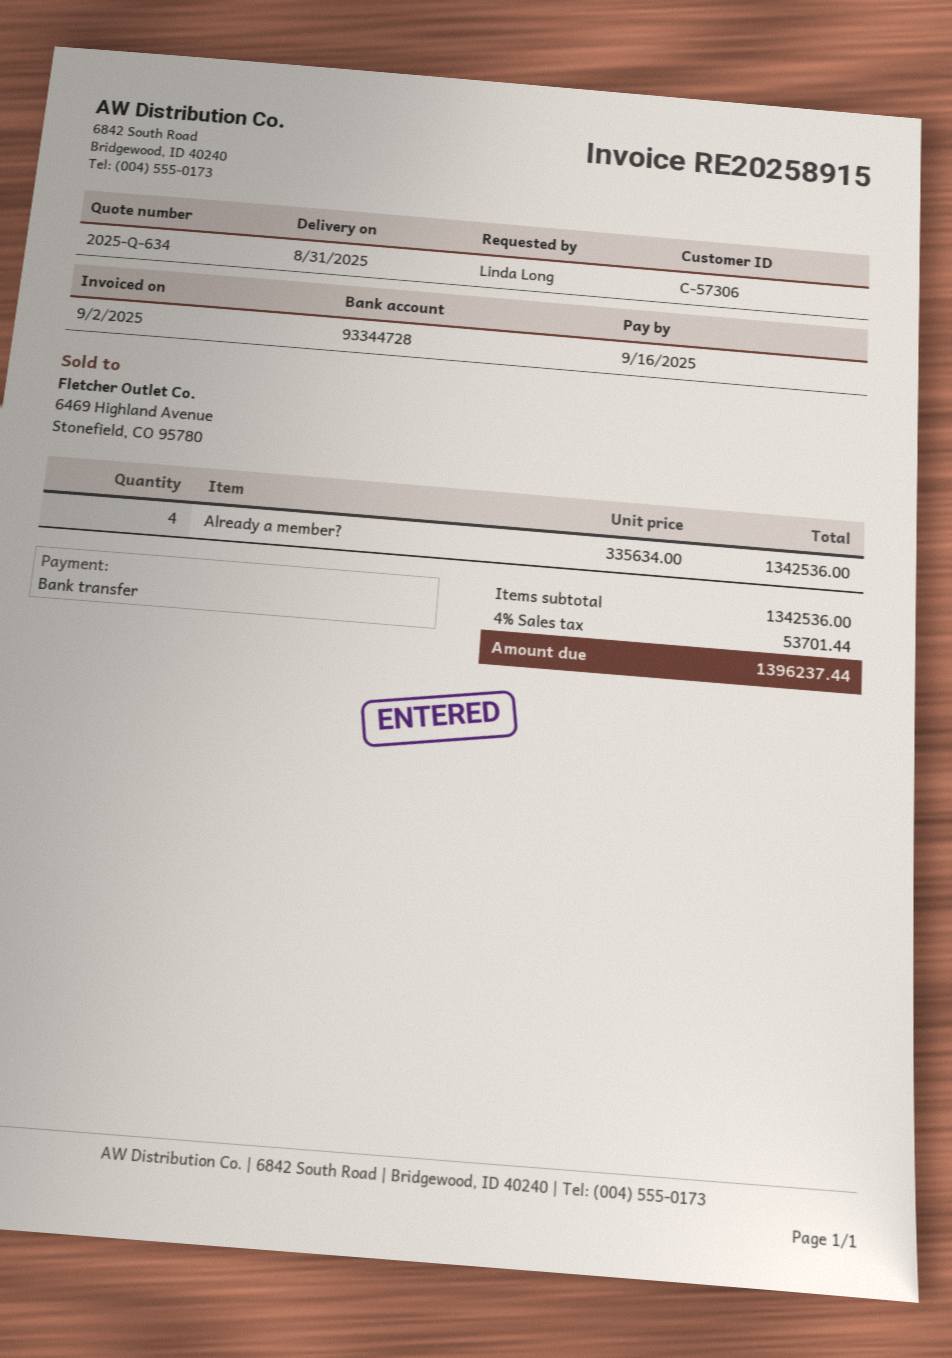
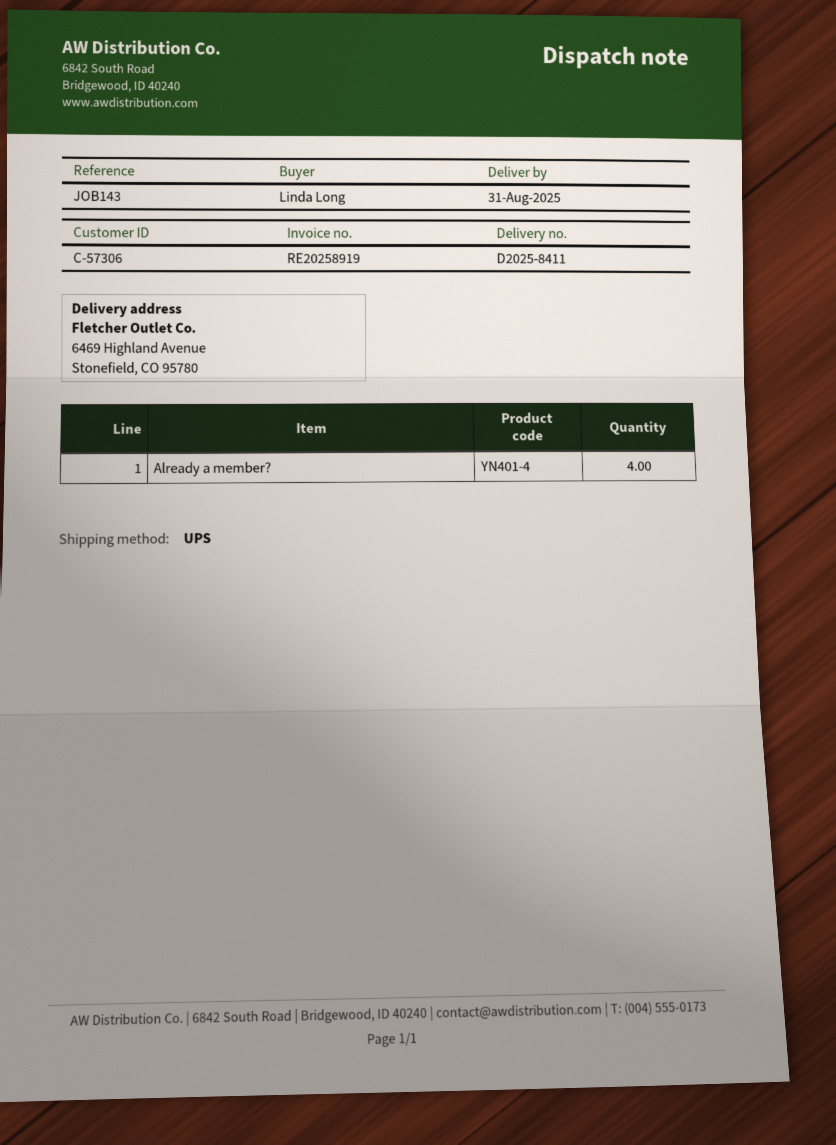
invoice number: RE20258915 -> RE20258919

